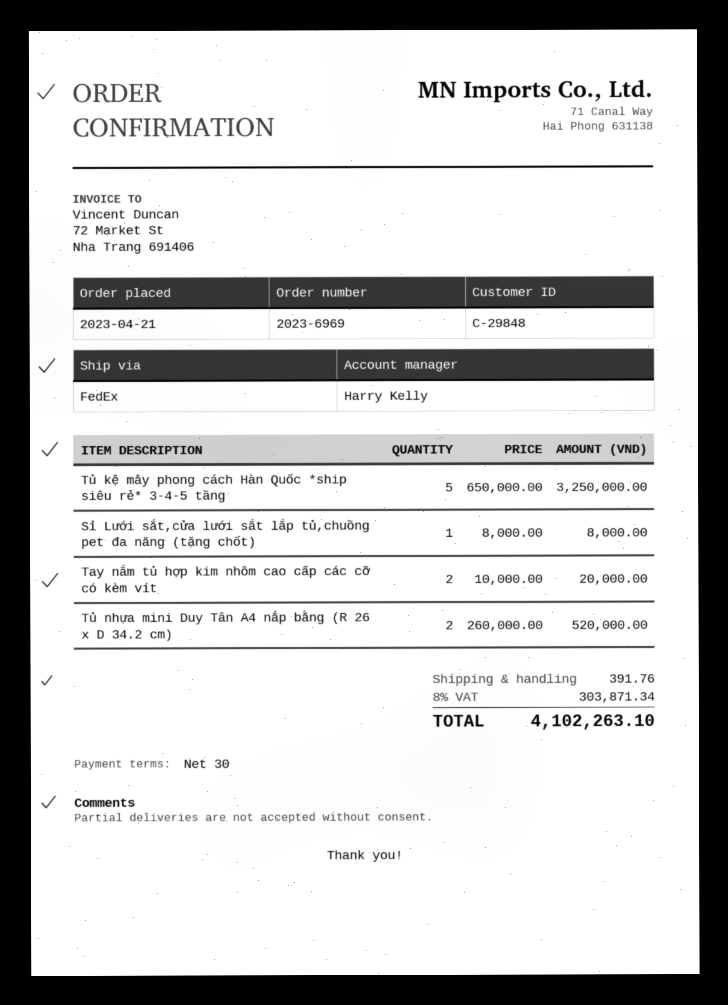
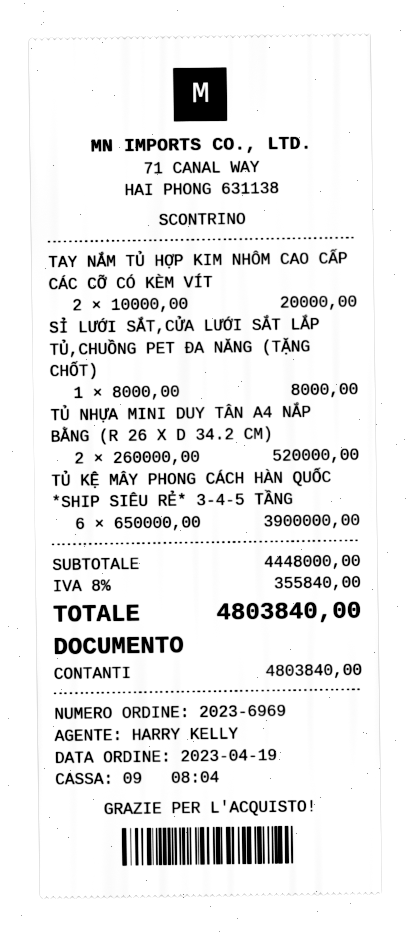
order date: 2023-04-21 -> 2023-04-19
Tủ kệ mây phong cách Hàn Quốc *ship siêu rẻ* 3-4-5 tầng: 5 x 650000.00 = 3250000.00 -> 6 x 650000.00 = 3900000.00
shipping: 391.76 -> none
tax: 8% = 303871.34 -> 8% = 355840.00
total: 4102263.10 -> 4803840.00

